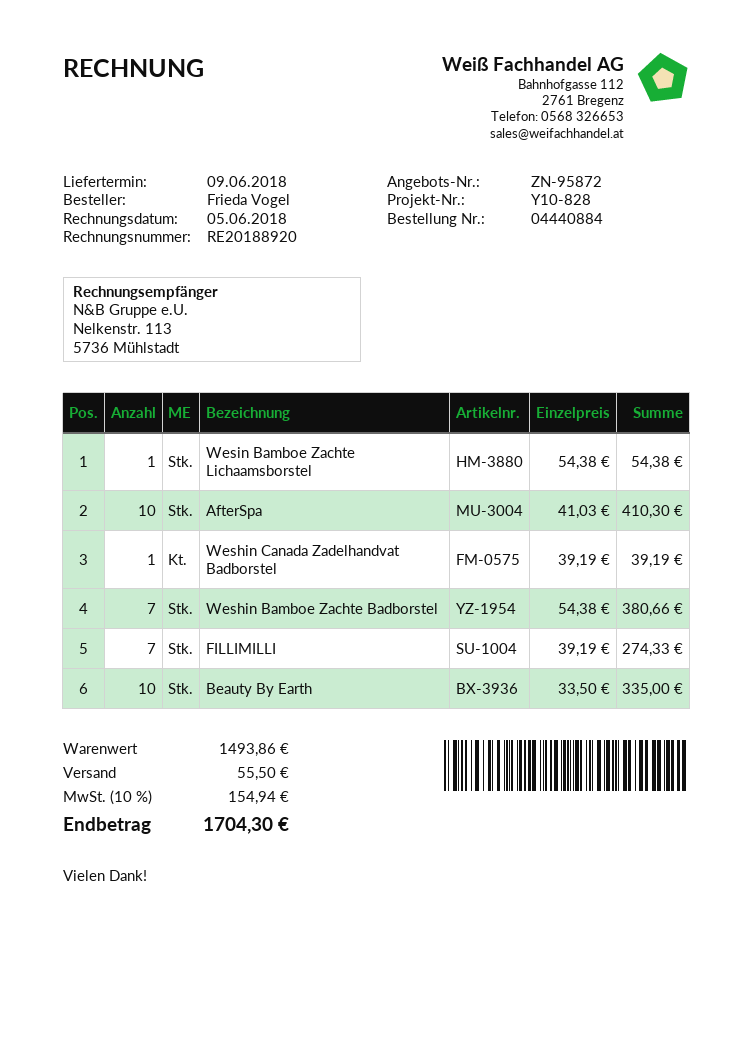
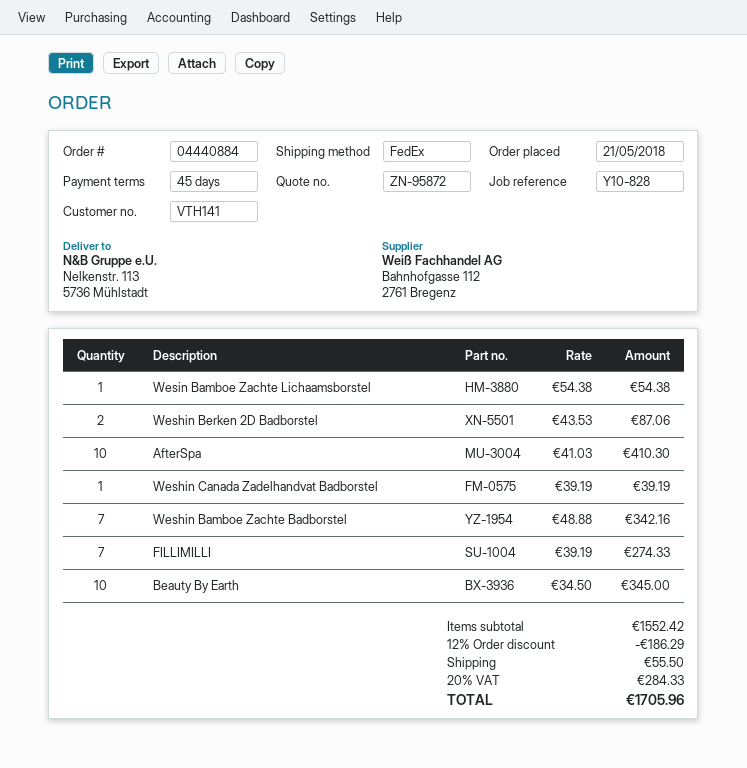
Weshin Bamboe Zachte Badborstel: 7 x 54.38 = 380.66 -> 7 x 48.88 = 342.16
Beauty By Earth: 10 x 33.50 = 335.00 -> 10 x 34.50 = 345.00
Weshin Berken 2D Badborstel: none -> 2 x 43.53 = 87.06
subtotal: 1493.86 -> 1552.42
discount: none -> 12% = 186.29
tax: 10% = 154.94 -> 20% = 284.33
total: 1704.30 -> 1705.96

